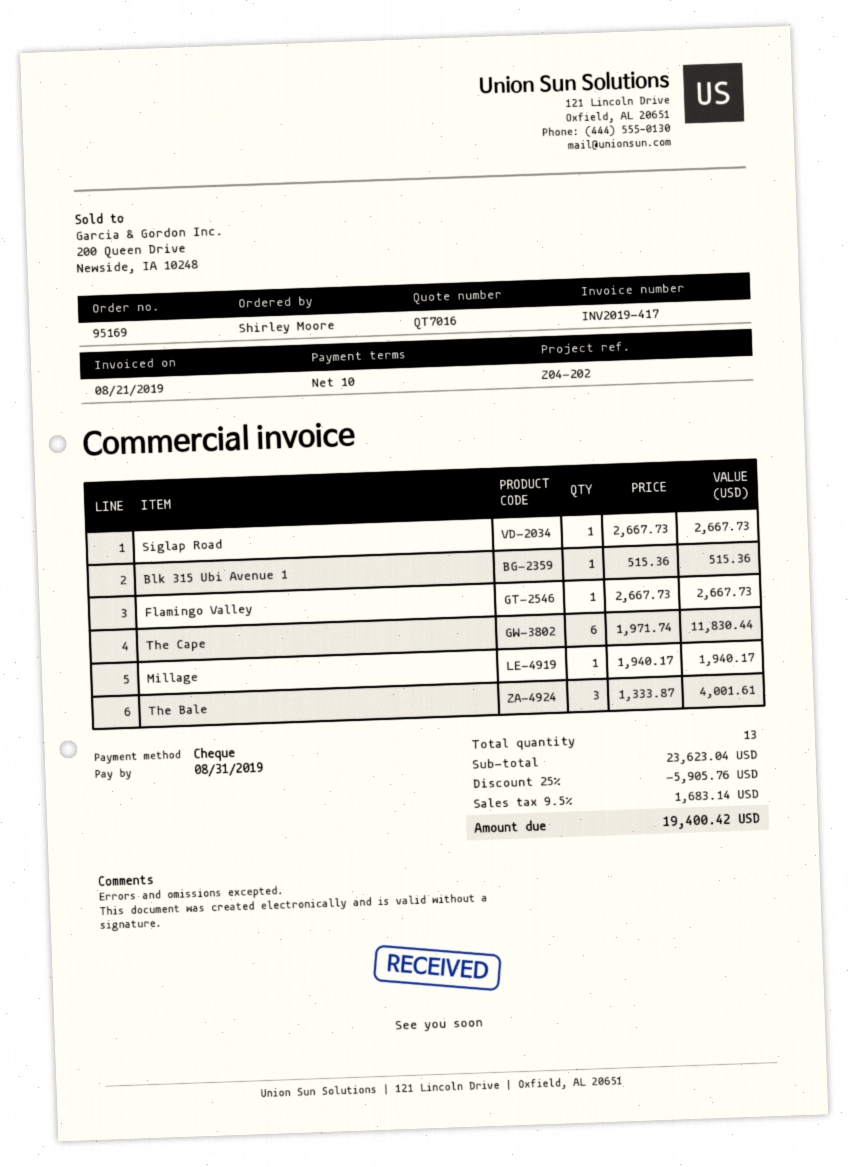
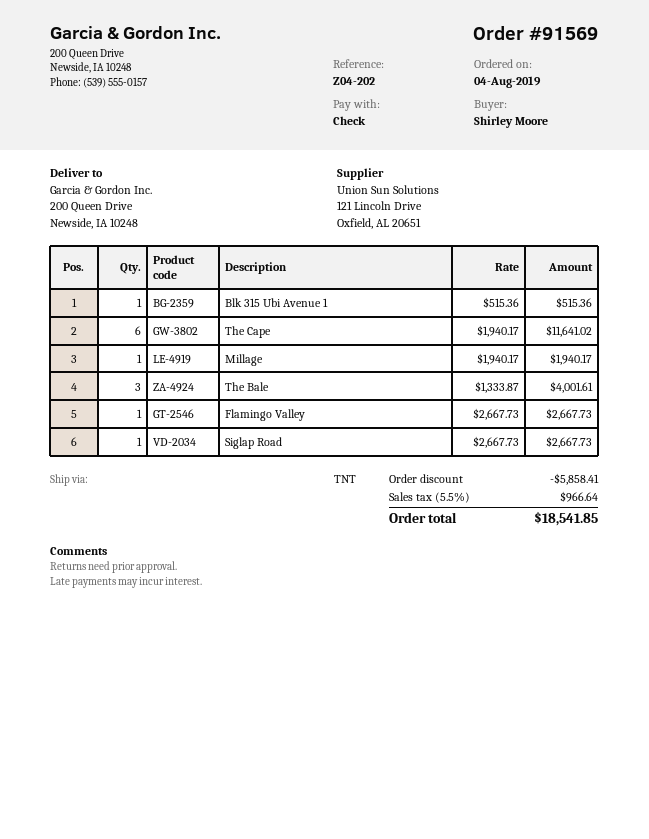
order number: 95169 -> 91569
The Cape: 6 x 1971.74 = 11830.44 -> 6 x 1940.17 = 11641.02
discount: 5905.76 -> 5858.41
tax: 9.5% = 1683.14 -> 5.5% = 966.64
total: 19400.42 -> 18541.85

